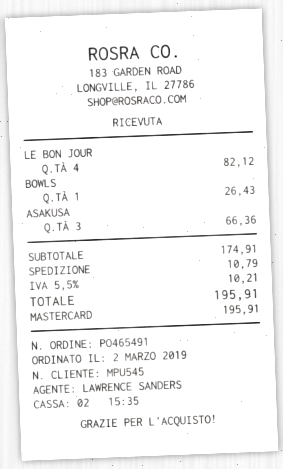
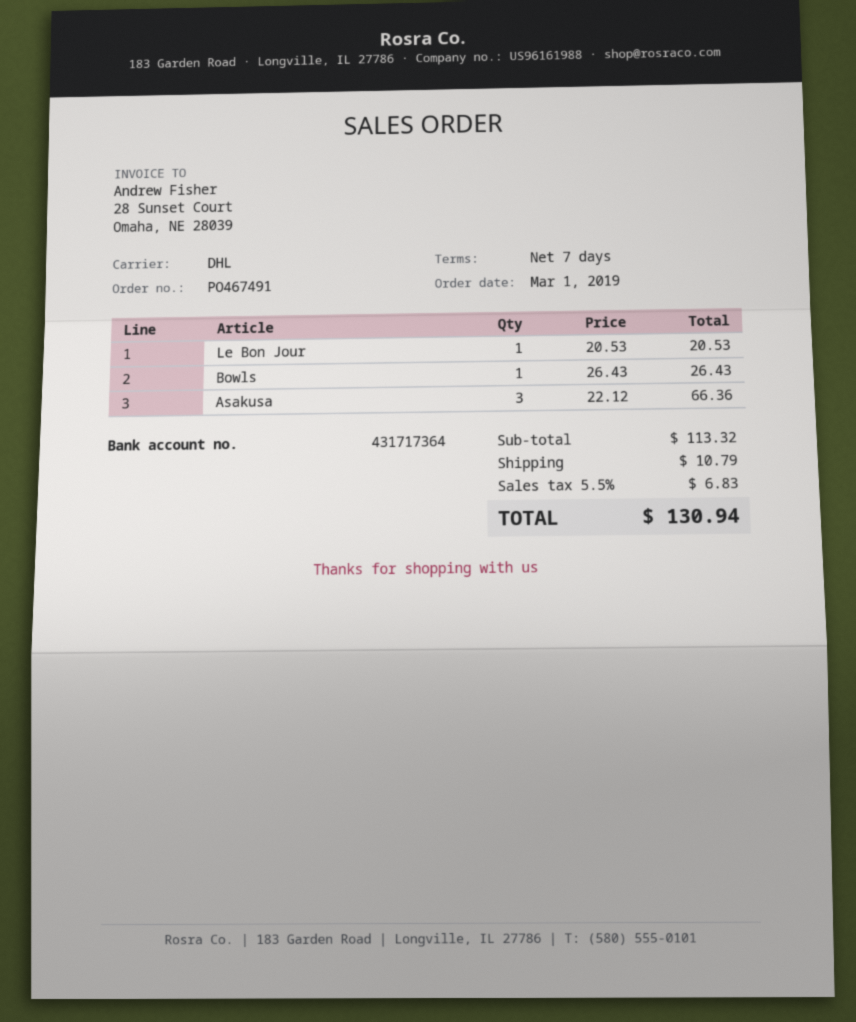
order number: PO465491 -> PO467491
order date: 2019-03-02 -> 2019-03-01
LE BON JOUR: 4 for 82.12 -> 1 for 20.53
subtotal: 174.91 -> 113.32
tax: 5.5% = 10.21 -> 5.5% = 6.83
total: 195.91 -> 130.94

